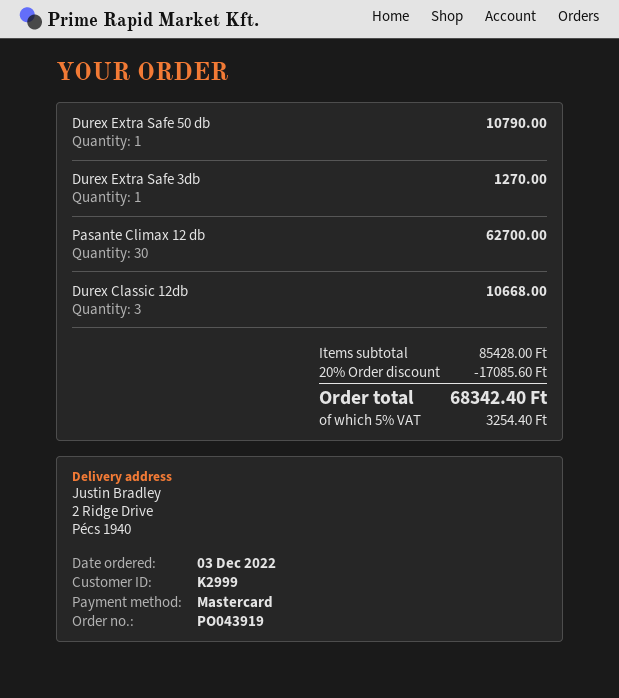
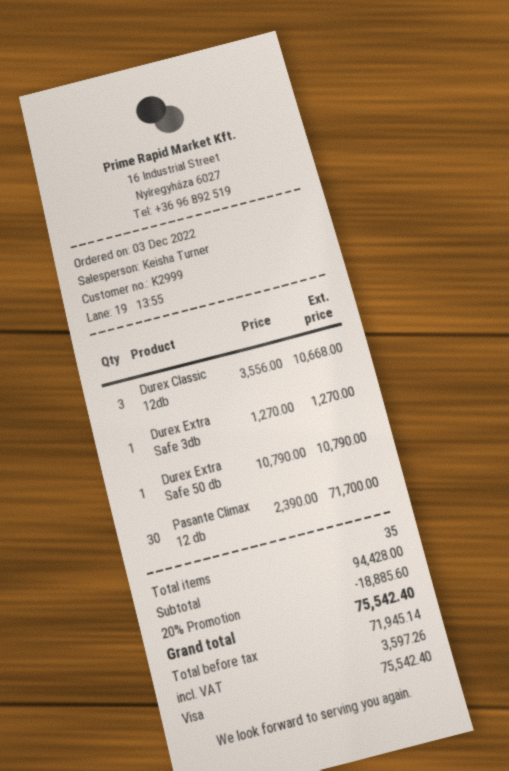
payment method: Mastercard -> Visa
Pasante Climax 12 db: 30 for 62700.00 -> 30 for 71700.00
subtotal: 85428.00 -> 94428.00
discount: 20% = 17085.60 -> 20% = 18885.60
tax: 3254.40 -> 3597.26
total: 68342.40 -> 75542.40

